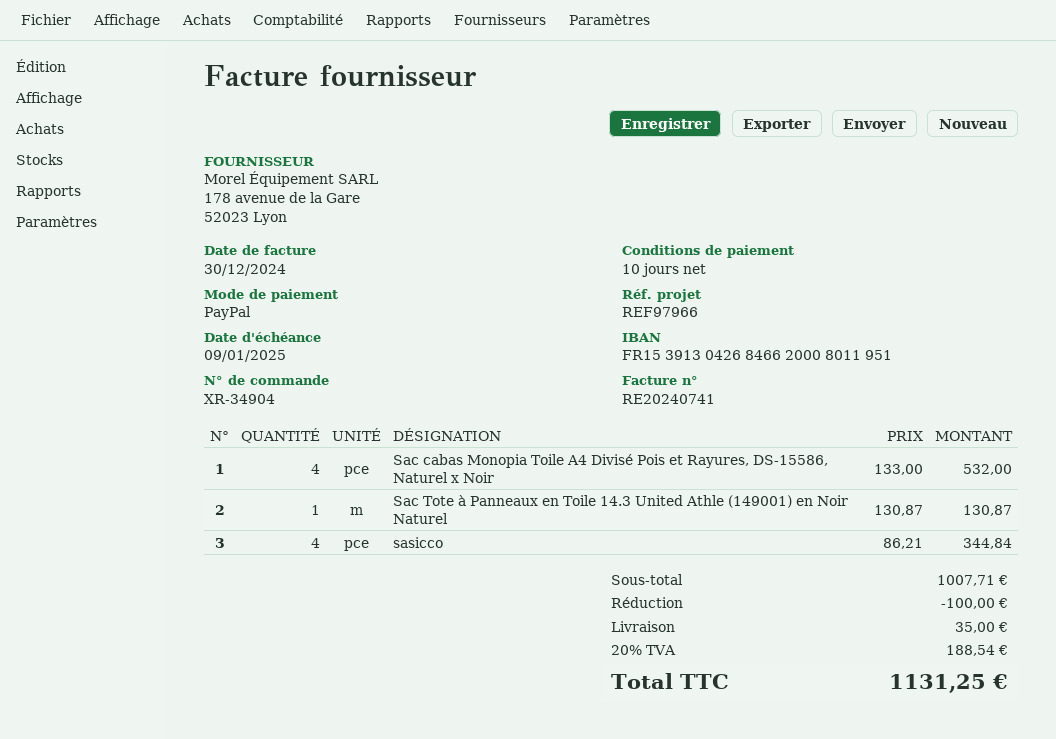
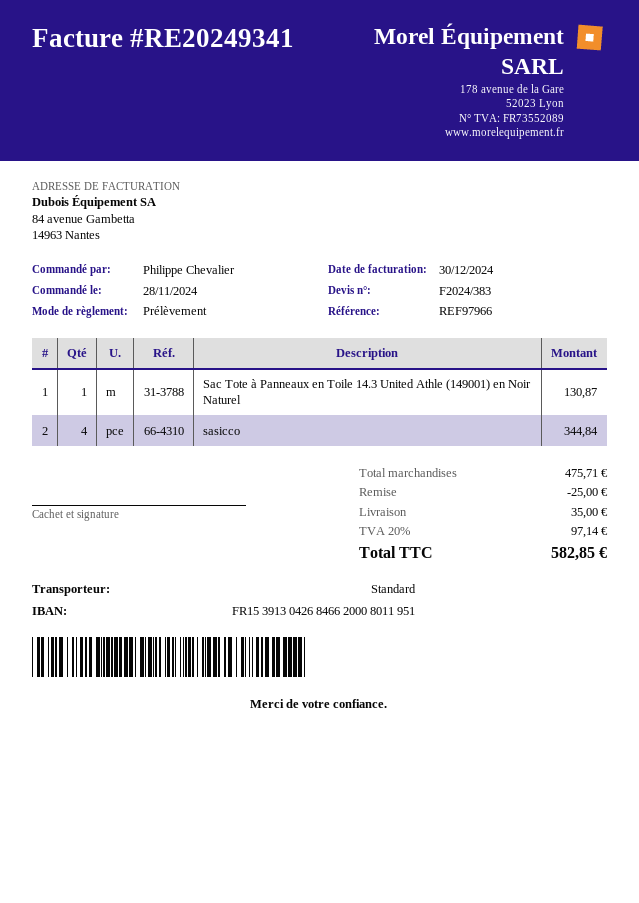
invoice number: RE20240741 -> RE20249341
payment method: PayPal -> direct debit
Sac cabas Monopia Toile A4 Divisé Pois et Rayures, DS-15586, Naturel x Noir: 4 for 532.00 -> none
subtotal: 1007.71 -> 475.71
discount: 100.00 -> 25.00
tax: 20% = 188.54 -> 20% = 97.14
total: 1131.25 -> 582.85

